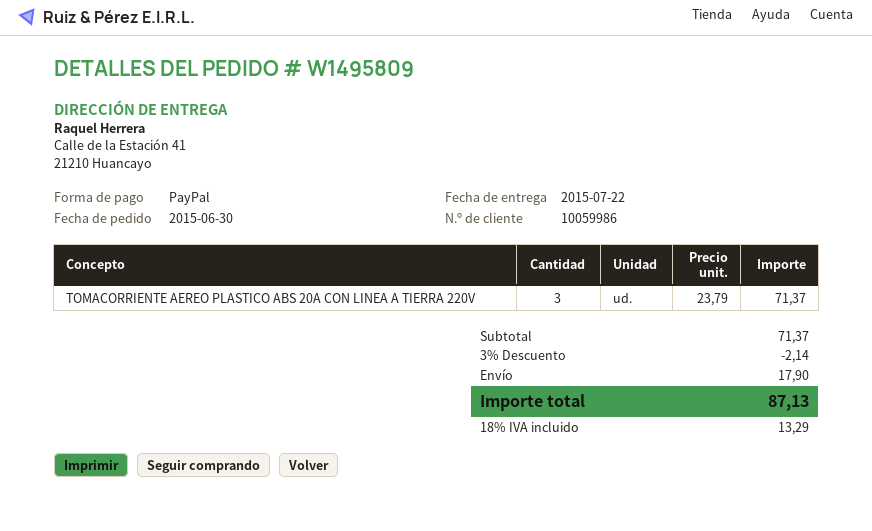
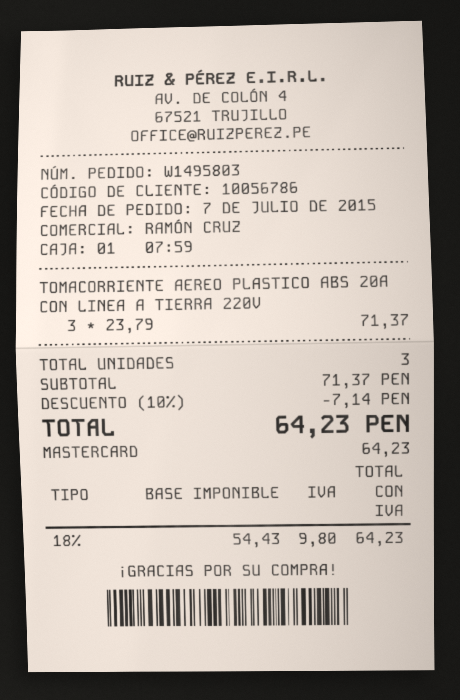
order number: W1495809 -> W1495803
order date: 2015-06-30 -> 2015-07-07
customer number: 10059986 -> 10056786
payment method: PayPal -> Mastercard
discount: 3% = 2.14 -> 10% = 7.14
shipping: 17.90 -> none
tax: 18% = 13.29 -> 18% = 9.80
total: 87.13 -> 64.23

